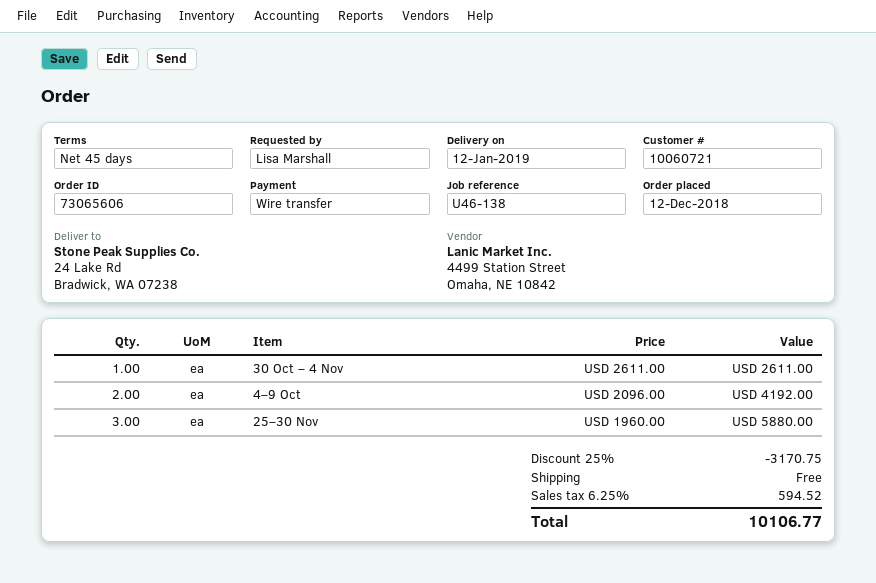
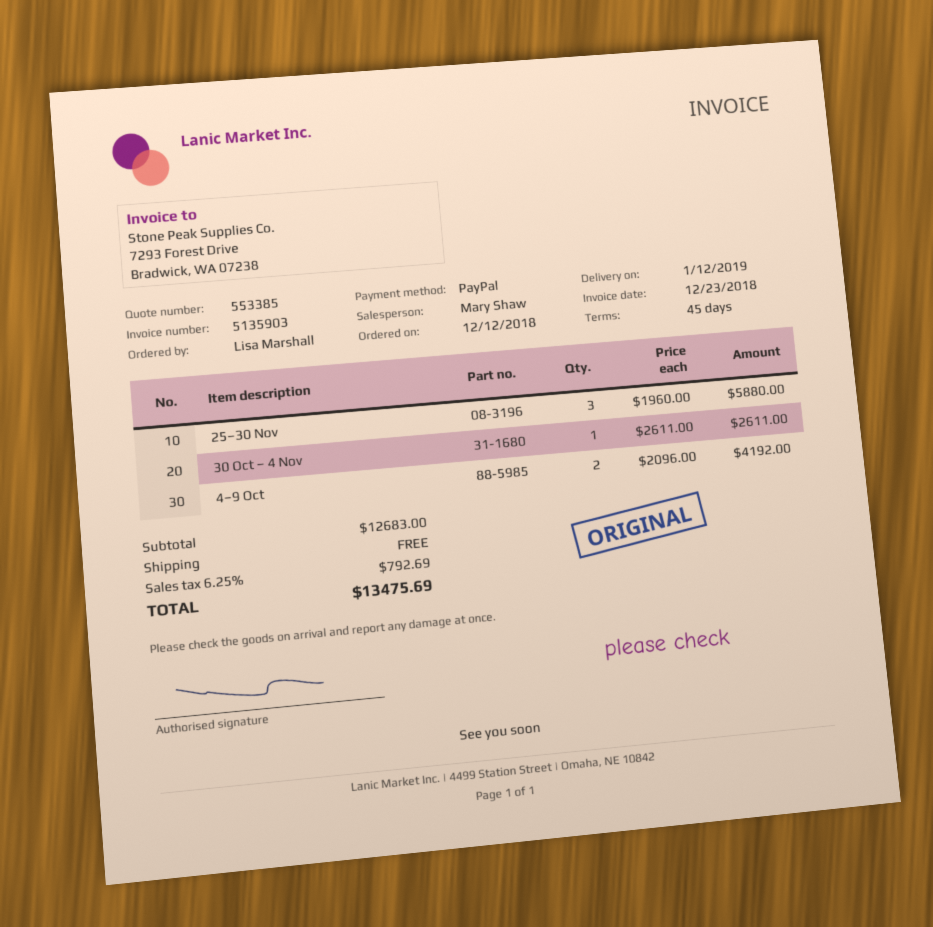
payment method: bank transfer -> PayPal
discount: 25% = 3170.75 -> none
tax: 6.25% = 594.52 -> 6.25% = 792.69
total: 10106.77 -> 13475.69

